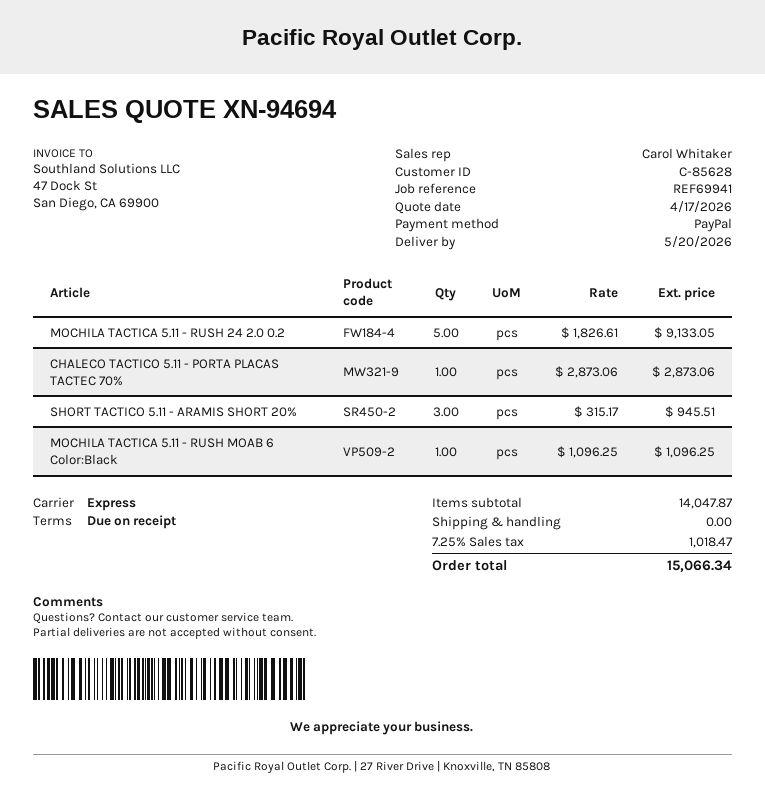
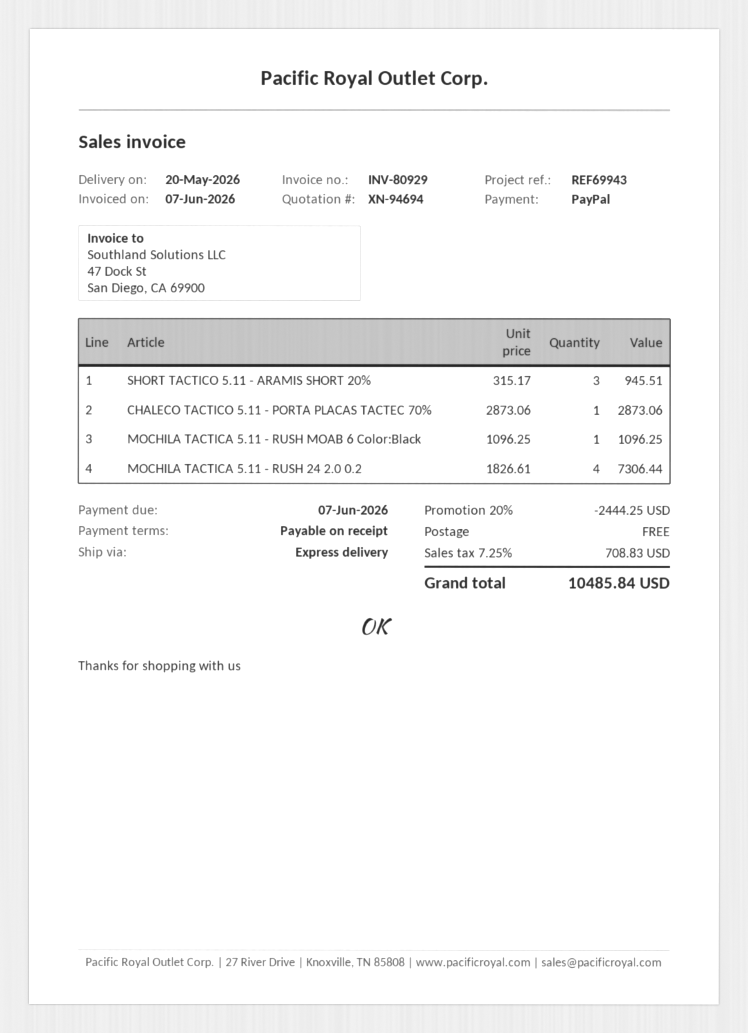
reference: REF69941 -> REF69943
MOCHILA TACTICA 5.11 - RUSH 24 2.0 0.2: 5 x 1826.61 = 9133.05 -> 4 x 1826.61 = 7306.44
discount: none -> 20% = 2444.25
tax: 7.25% = 1018.47 -> 7.25% = 708.83
total: 15066.34 -> 10485.84

